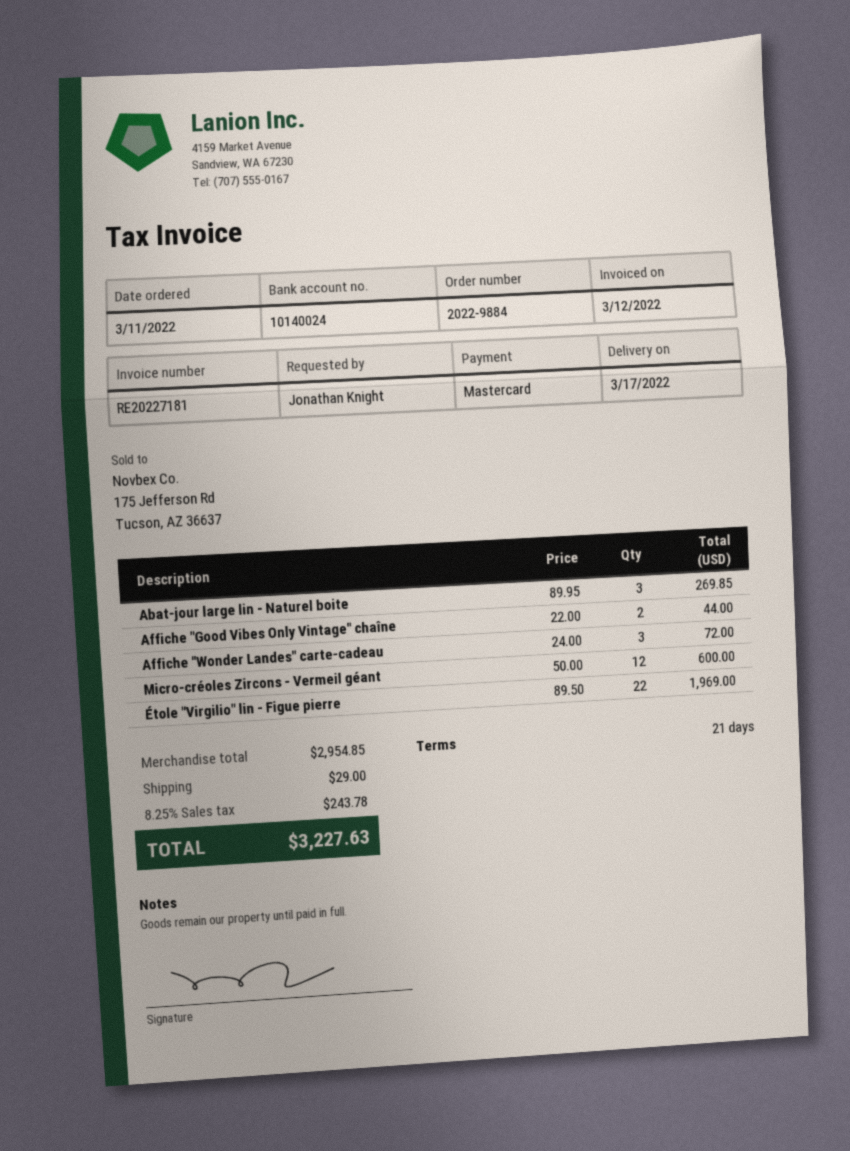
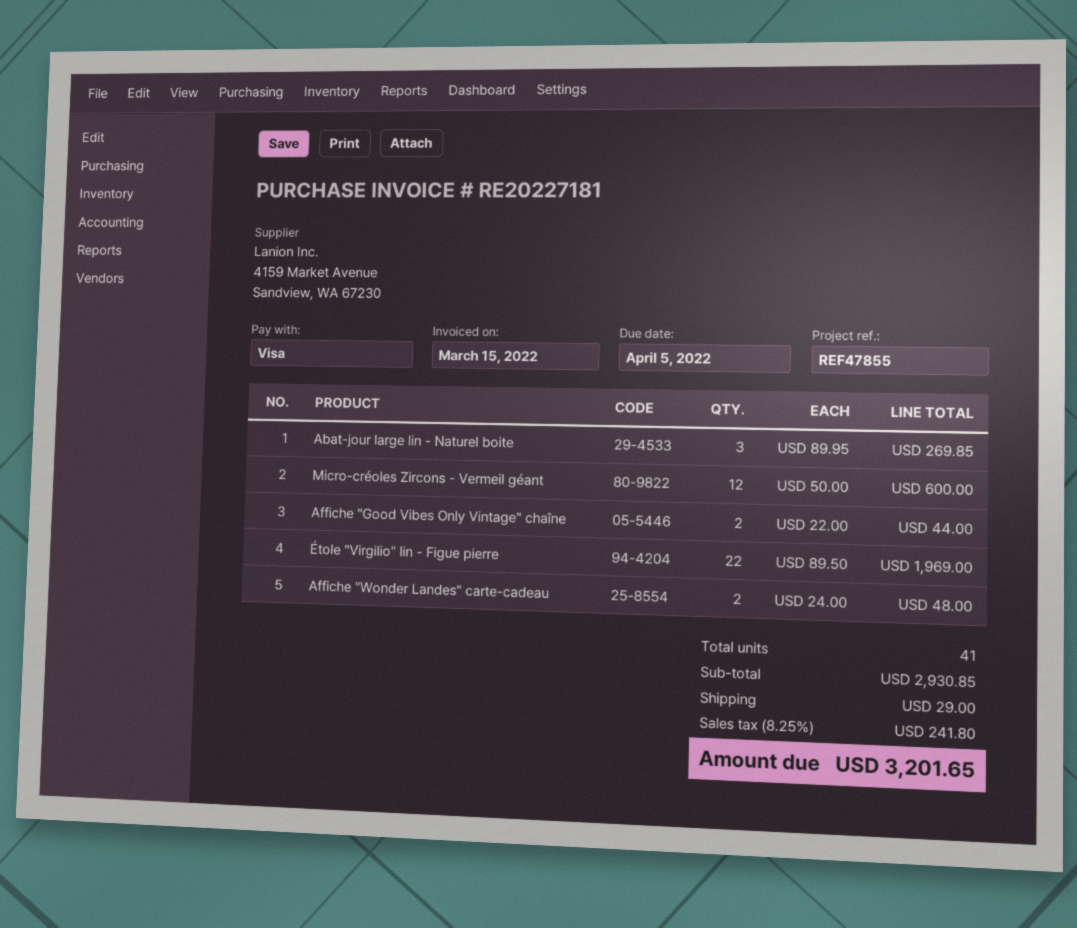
invoice date: 2022-03-12 -> 2022-03-15
payment method: Mastercard -> Visa
Affiche "Wonder Landes" carte-cadeau: 3 x 24.00 = 72.00 -> 2 x 24.00 = 48.00
subtotal: 2954.85 -> 2930.85
tax: 8.25% = 243.78 -> 8.25% = 241.80
total: 3227.63 -> 3201.65

